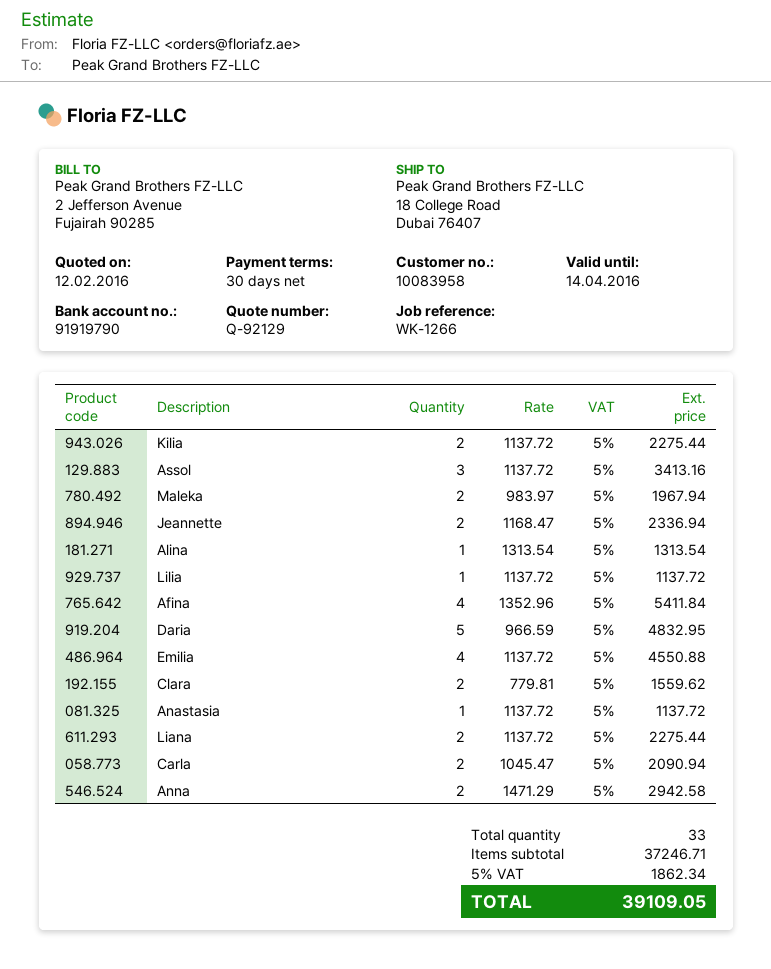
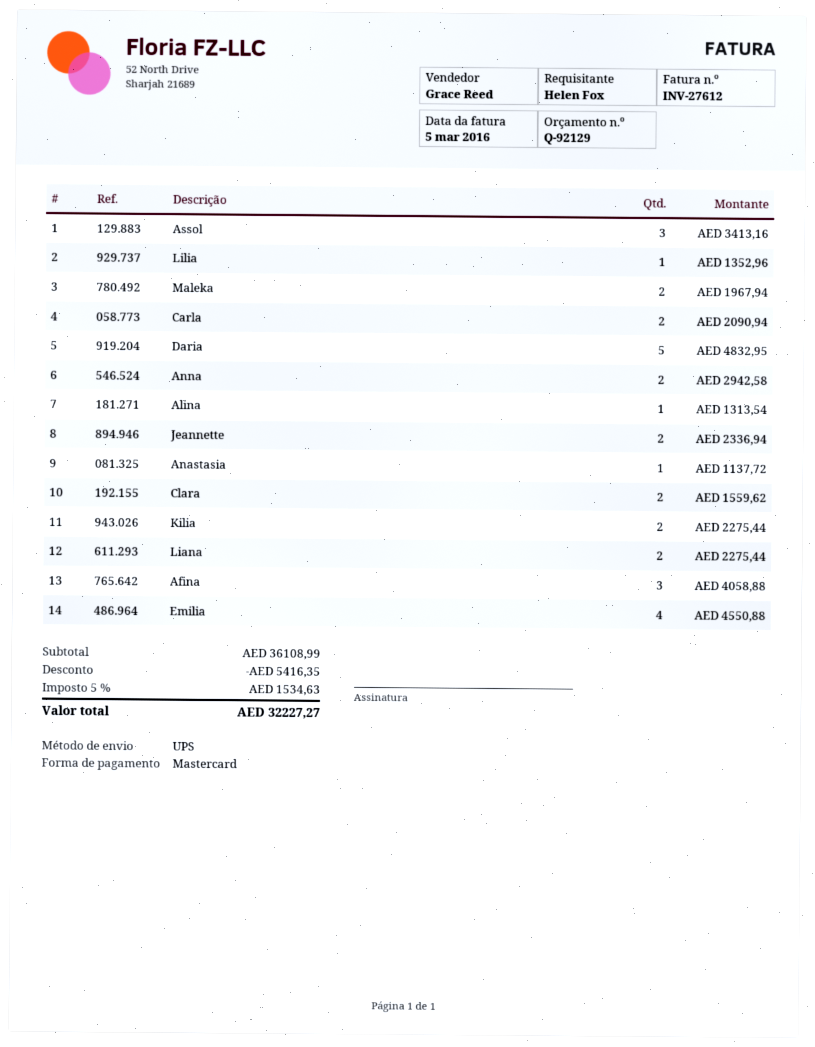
Lilia: 1 for 1137.72 -> 1 for 1352.96
Afina: 4 for 5411.84 -> 3 for 4058.88
subtotal: 37246.71 -> 36108.99
discount: none -> 5416.35
tax: 5% = 1862.34 -> 5% = 1534.63
total: 39109.05 -> 32227.27

